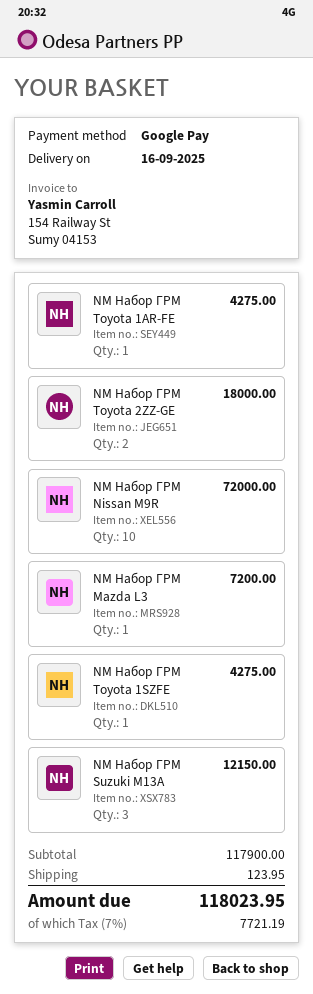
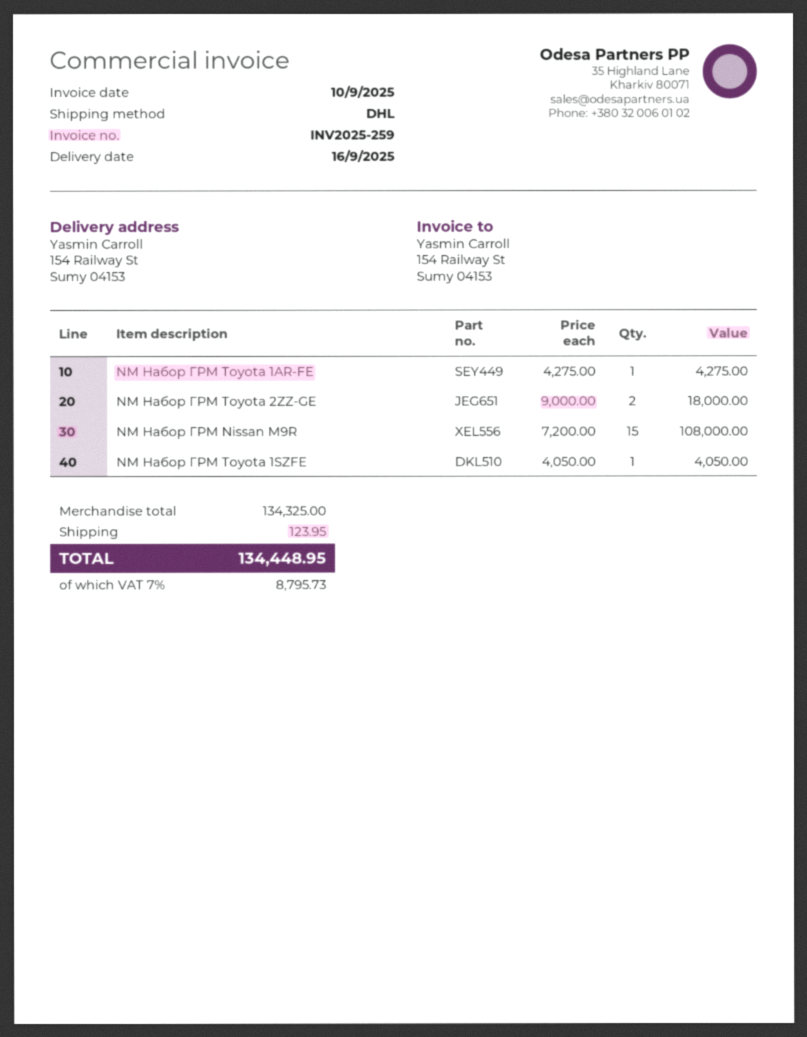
NM Набор ГРМ Nissan M9R: 10 for 72000.00 -> 15 for 108000.00
NM Набор ГРМ Mazda L3: 1 for 7200.00 -> none
NM Набор ГРМ Toyota 1SZFE: 1 for 4275.00 -> 1 for 4050.00
NM Набор ГРМ Suzuki M13A: 3 for 12150.00 -> none
subtotal: 117900.00 -> 134325.00
tax: 7% = 7721.19 -> 7% = 8795.73
total: 118023.95 -> 134448.95

